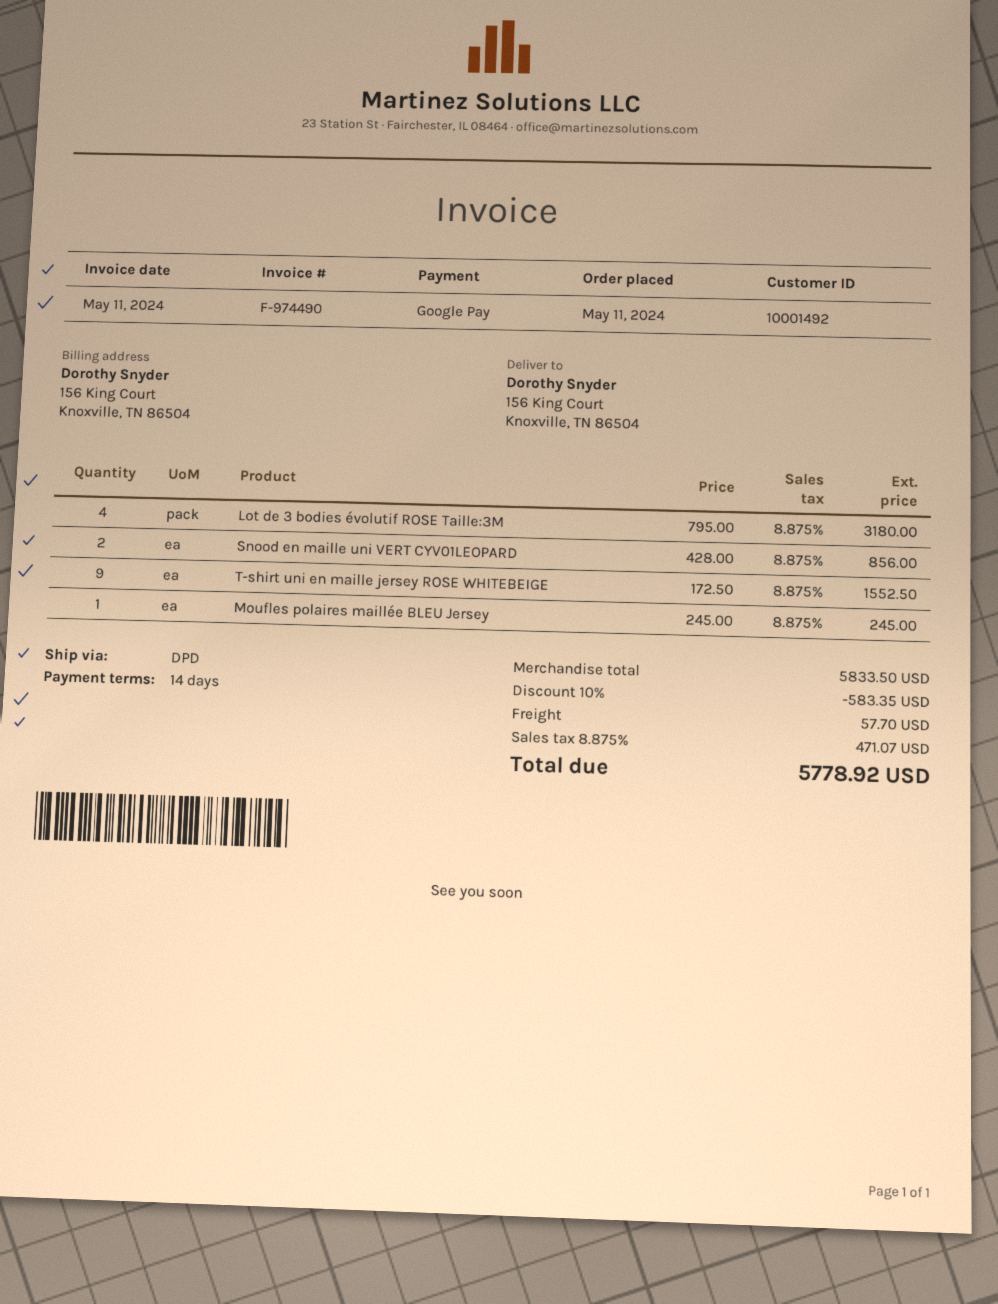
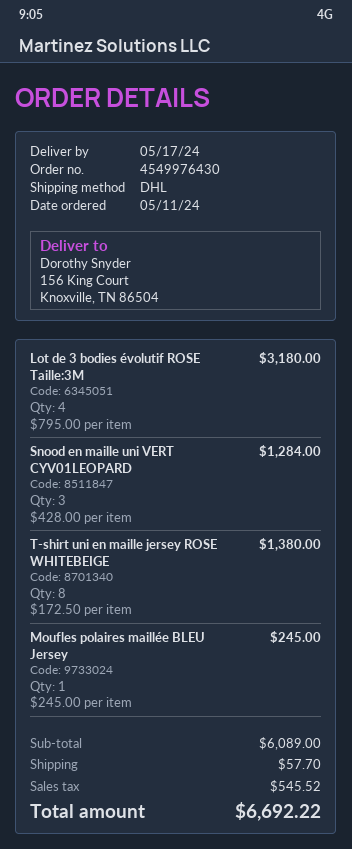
shipping method: DPD -> DHL
Snood en maille uni VERT CYV01LEOPARD: 2 x 428.00 = 856.00 -> 3 x 428.00 = 1284.00
T-shirt uni en maille jersey ROSE WHITEBEIGE: 9 x 172.50 = 1552.50 -> 8 x 172.50 = 1380.00
subtotal: 5833.50 -> 6089.00
discount: 10% = 583.35 -> none
tax: 471.07 -> 545.52
total: 5778.92 -> 6692.22

